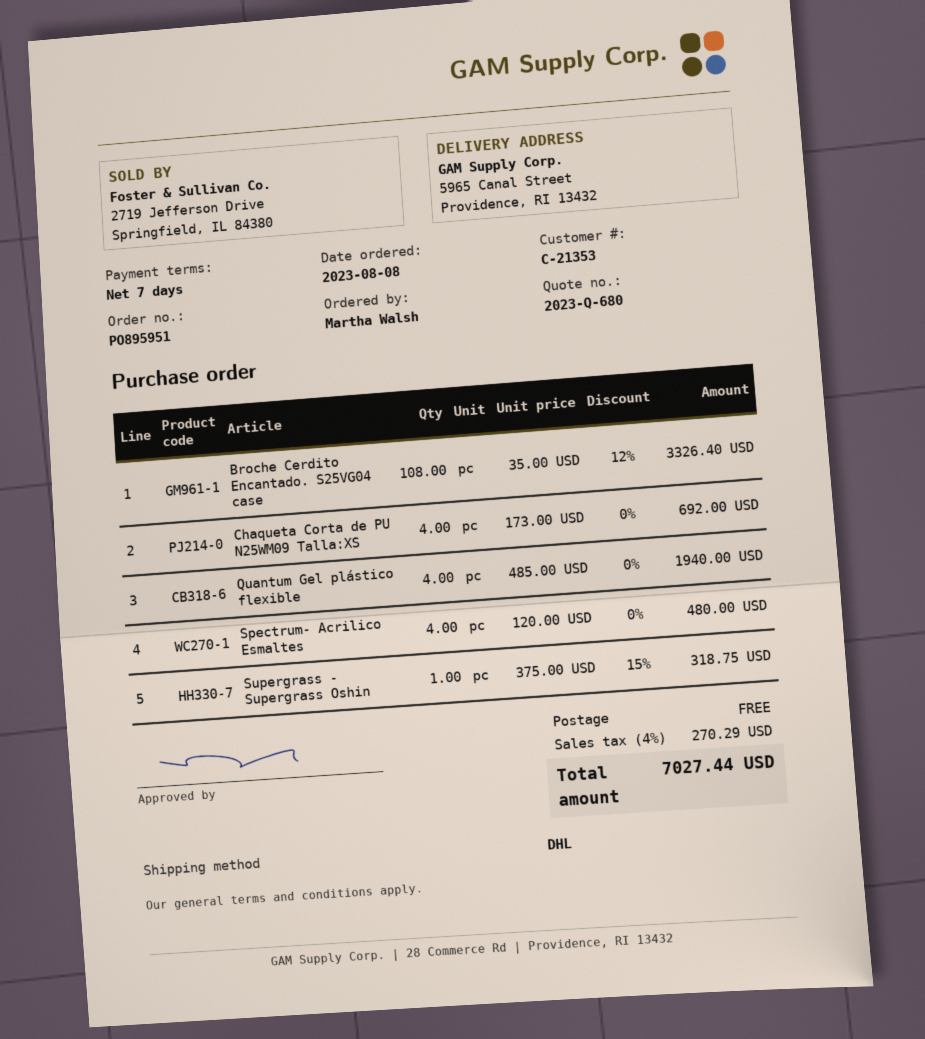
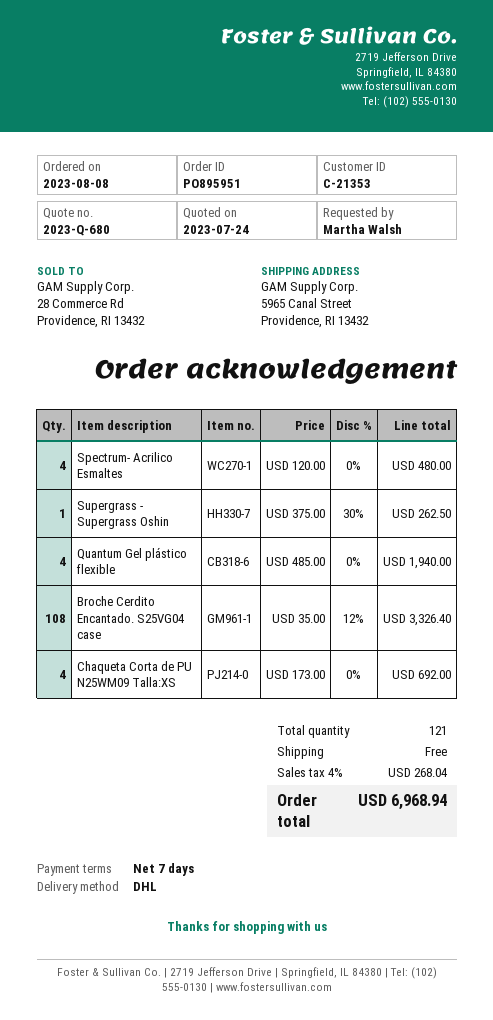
Supergrass - Supergrass Oshin: 1 x 375.00 - 15% = 318.75 -> 1 x 375.00 - 30% = 262.50
tax: 4% = 270.29 -> 4% = 268.04
total: 7027.44 -> 6968.94

